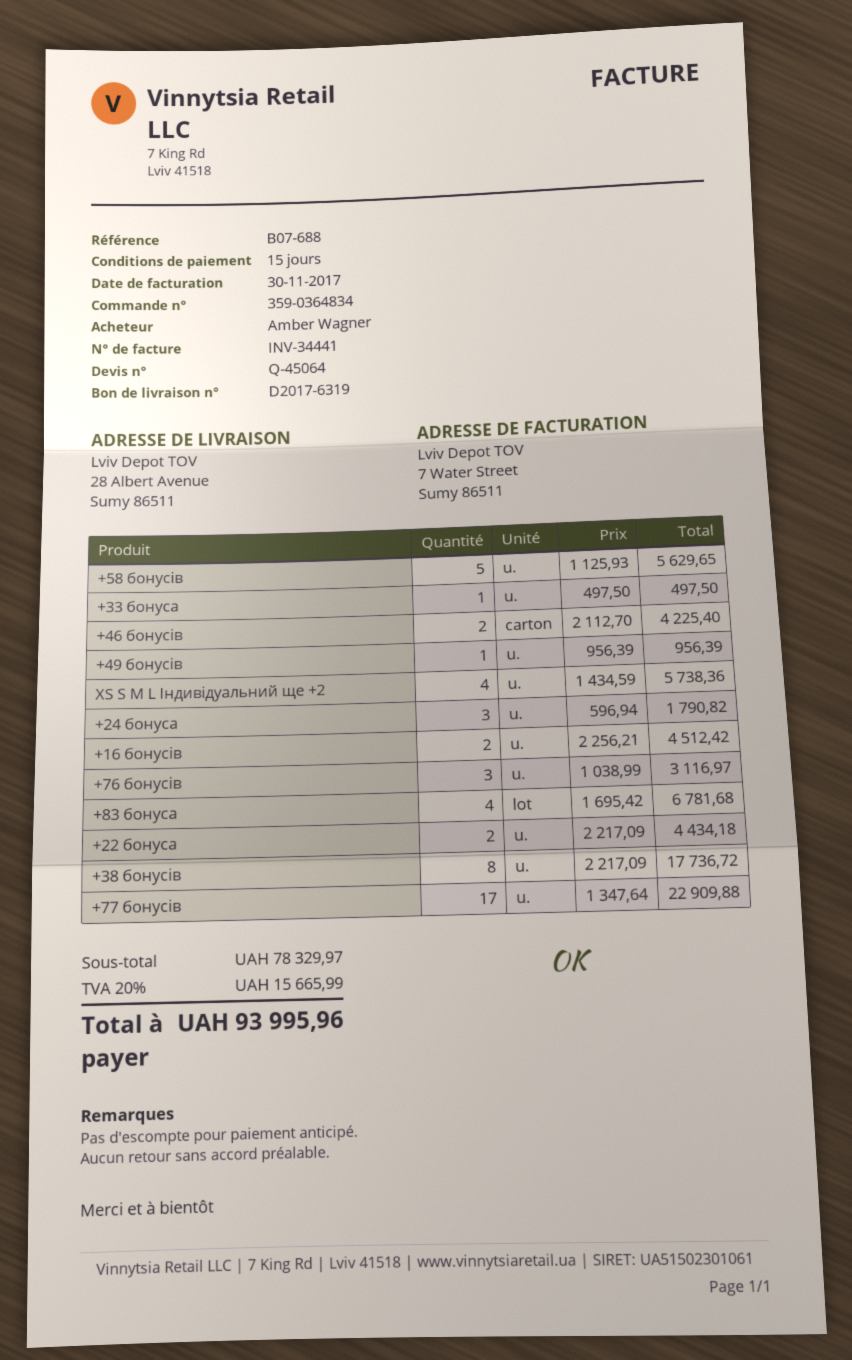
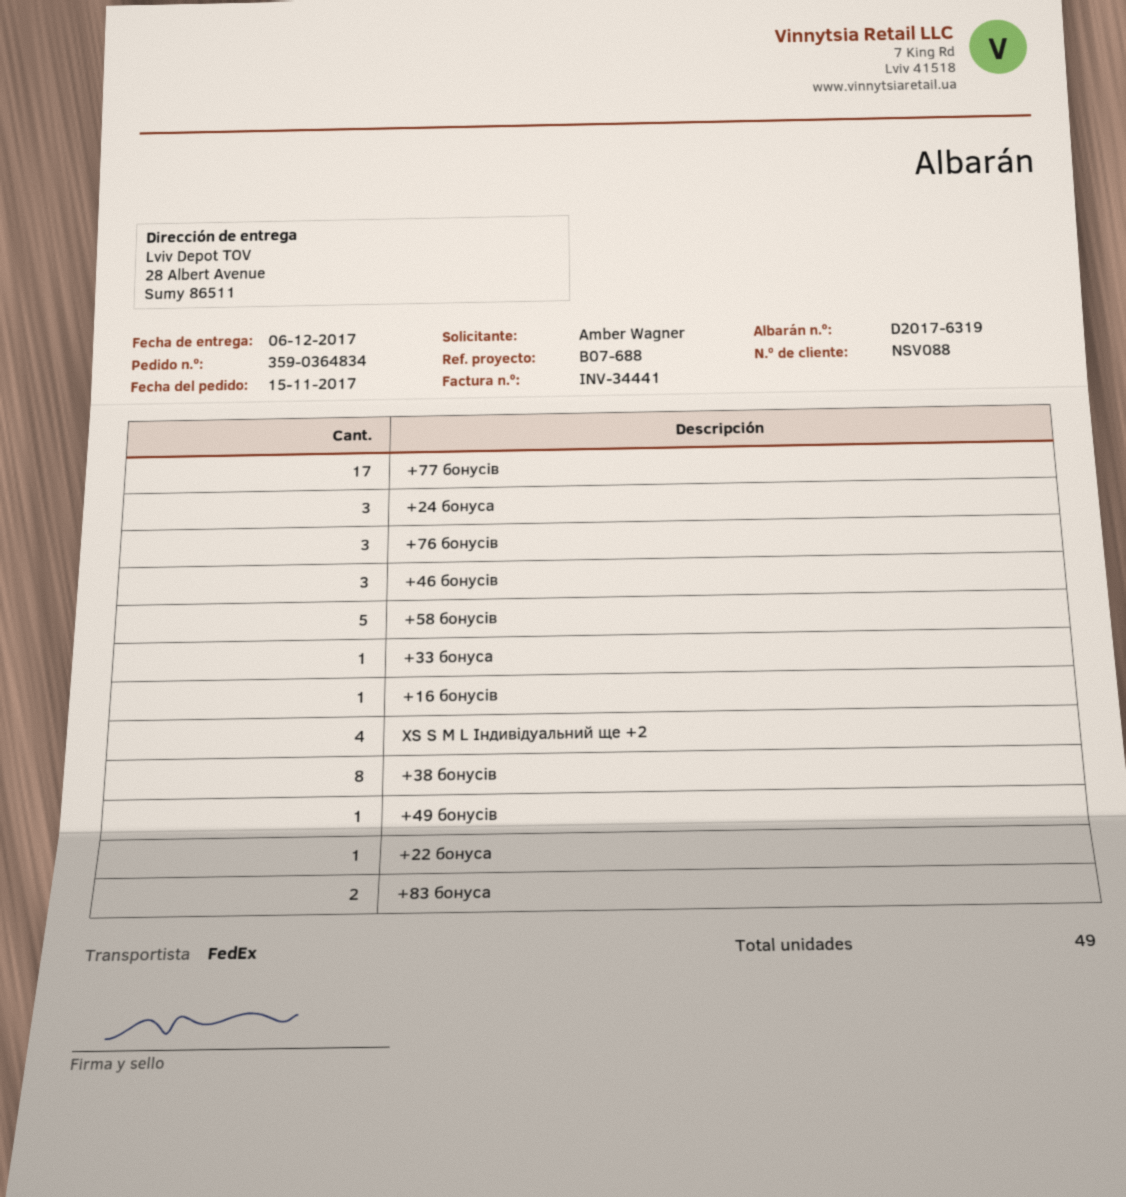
+46 бонусів: 2 -> 3
+16 бонусів: 2 -> 1
+83 бонуса: 4 -> 2
+22 бонуса: 2 -> 1

